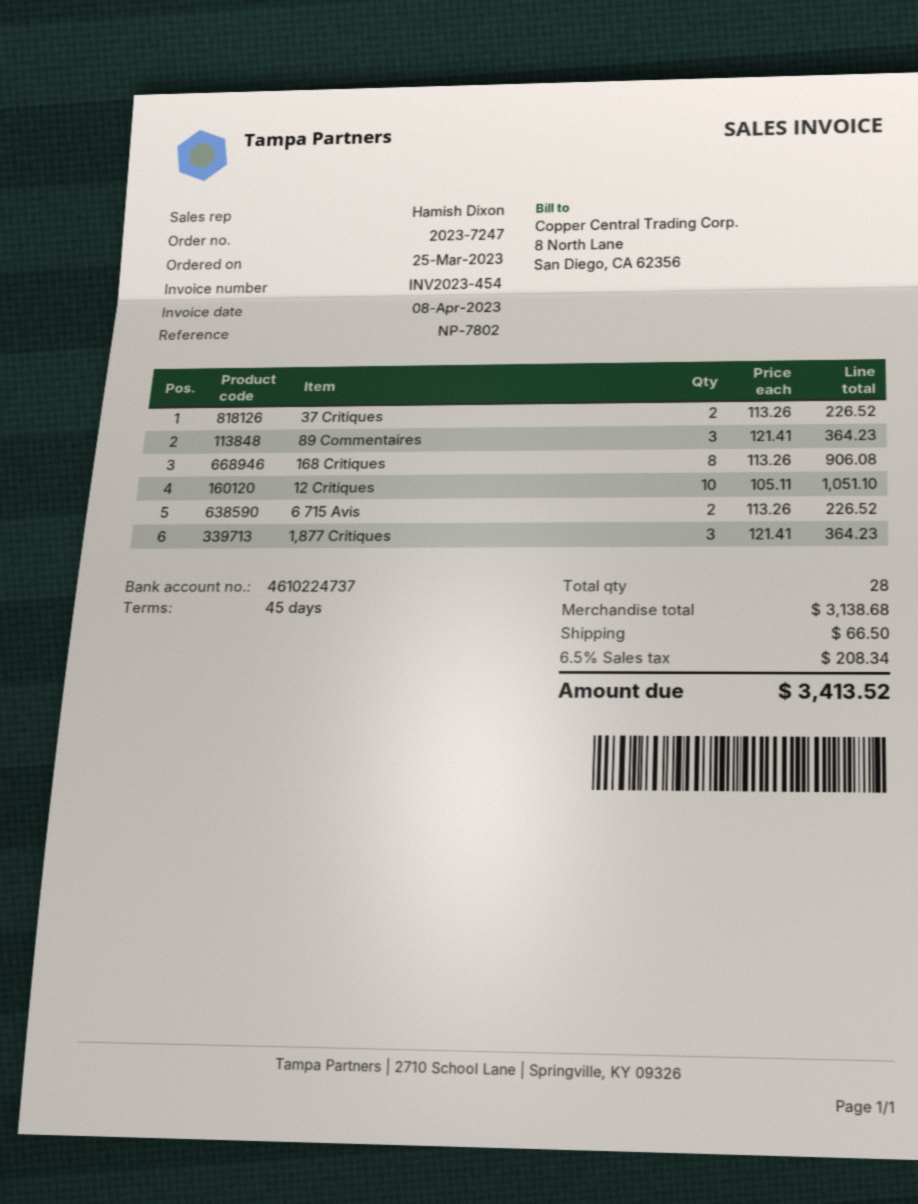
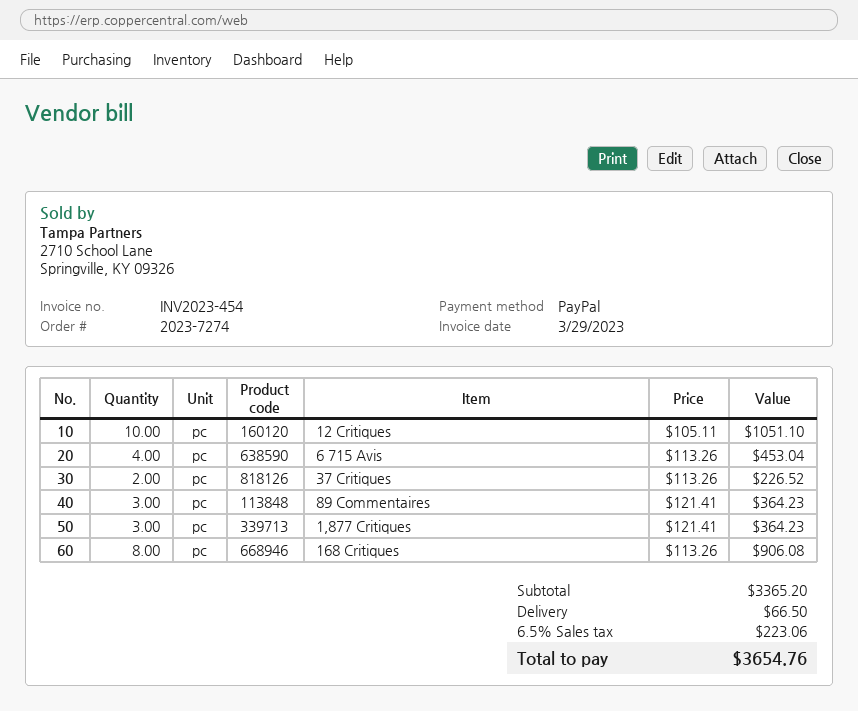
order number: 2023-7247 -> 2023-7274
invoice date: 2023-04-08 -> 2023-03-29
6 715 Avis: 2 x 113.26 = 226.52 -> 4 x 113.26 = 453.04
subtotal: 3138.68 -> 3365.20
tax: 6.5% = 208.34 -> 6.5% = 223.06
total: 3413.52 -> 3654.76

